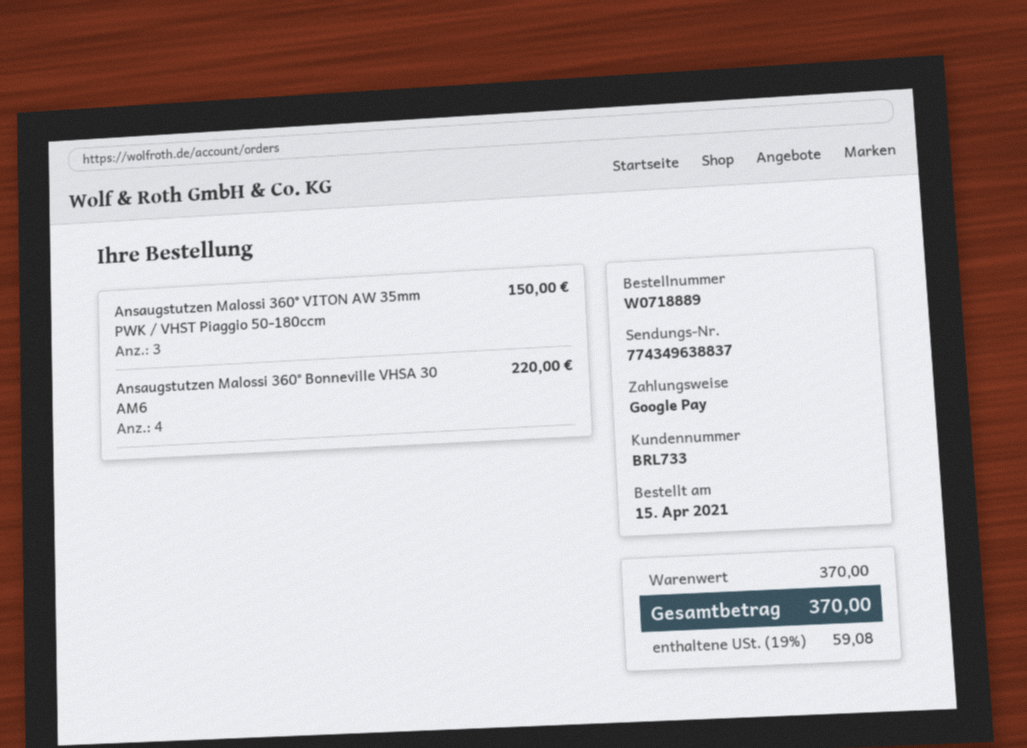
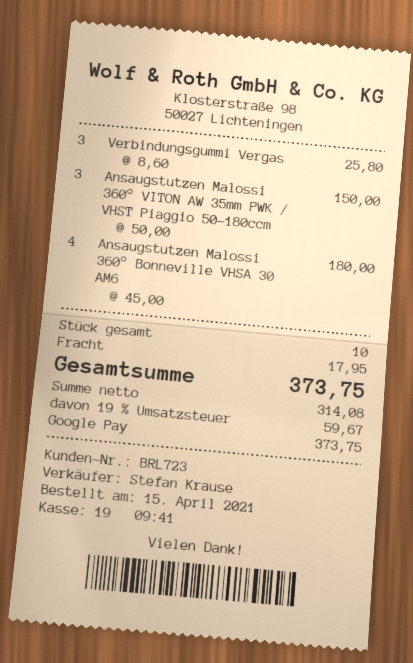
customer number: BRL733 -> BRL723
Ansaugstutzen Malossi 360° Bonneville VHSA 30 AM6: 4 for 220.00 -> 4 for 180.00
Verbindungsgummi Vergas: none -> 3 for 25.80
shipping: none -> 17.95
tax: 19% = 59.08 -> 19% = 59.67
total: 370.00 -> 373.75

